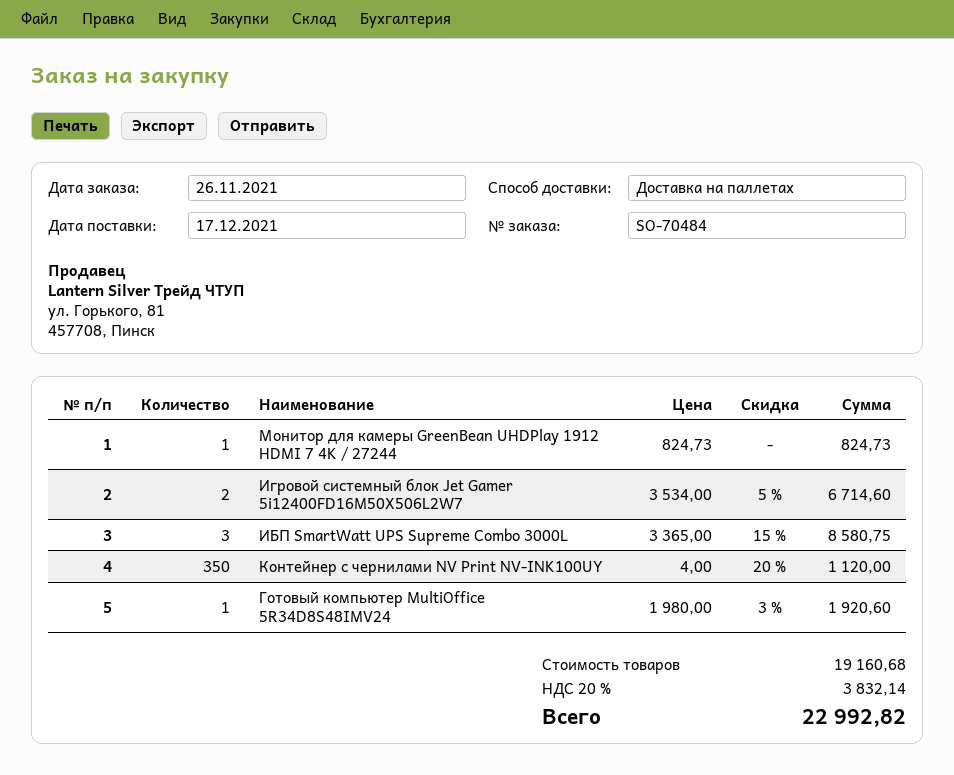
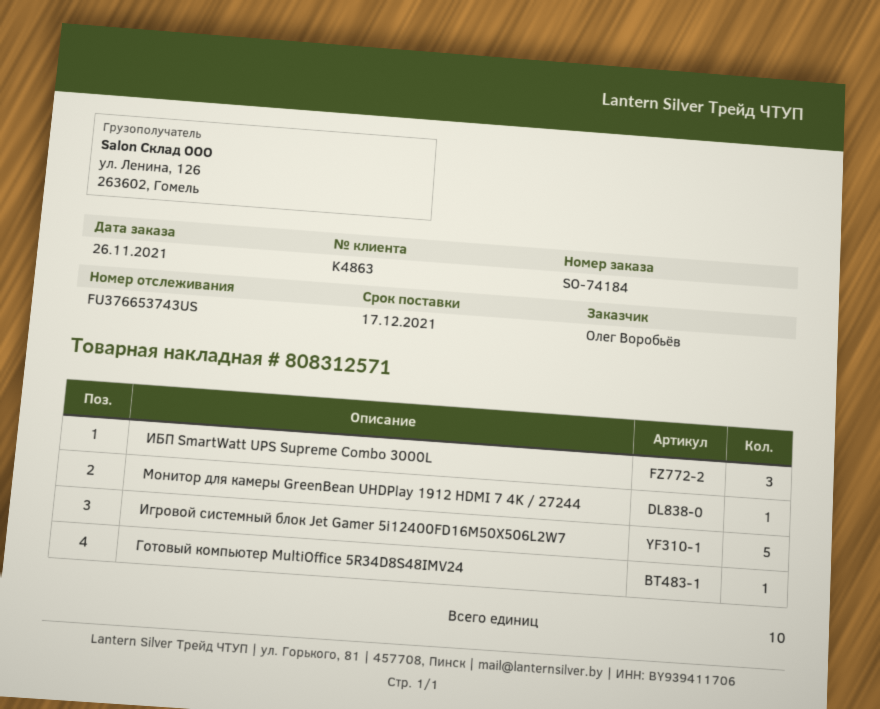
order number: SO-70484 -> SO-74184
Игровой системный блок Jet Gamer 5i12400FD16M50X506L2W7: 2 -> 5
Контейнер с чернилами NV Print NV-INK100UY: 350 -> none

